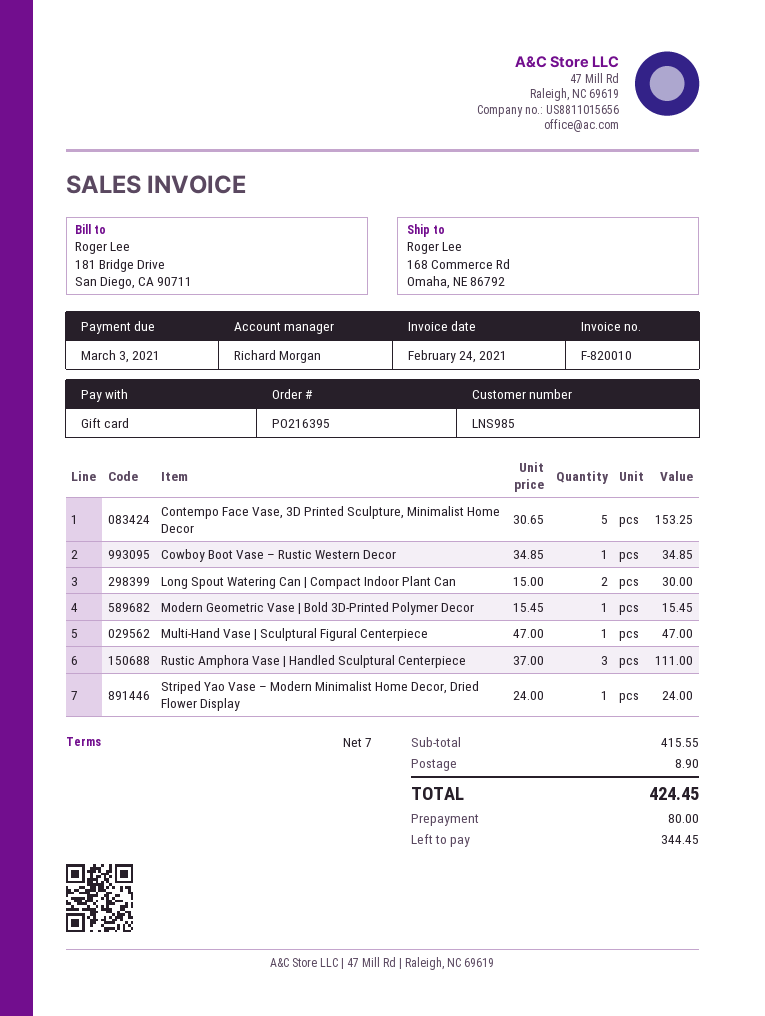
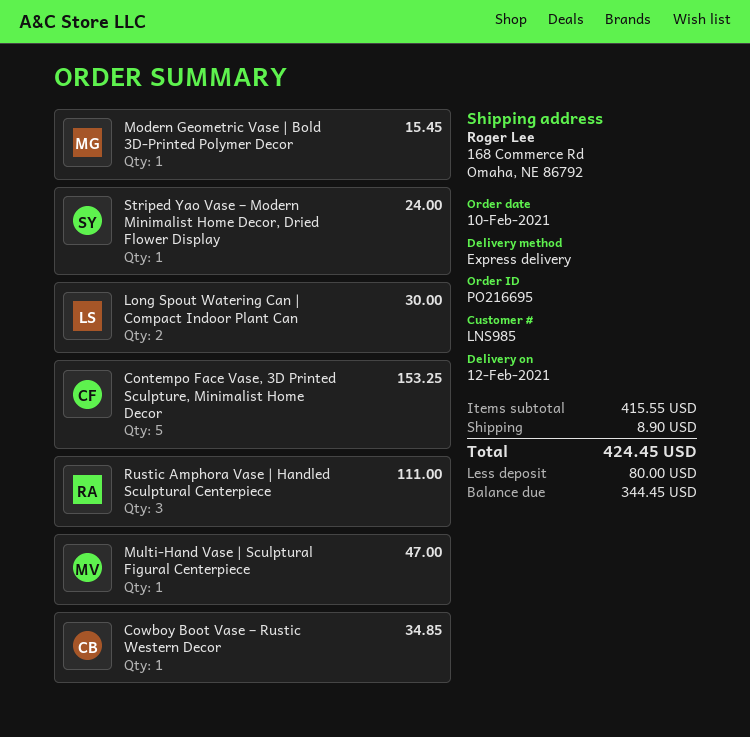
order number: PO216395 -> PO216695

